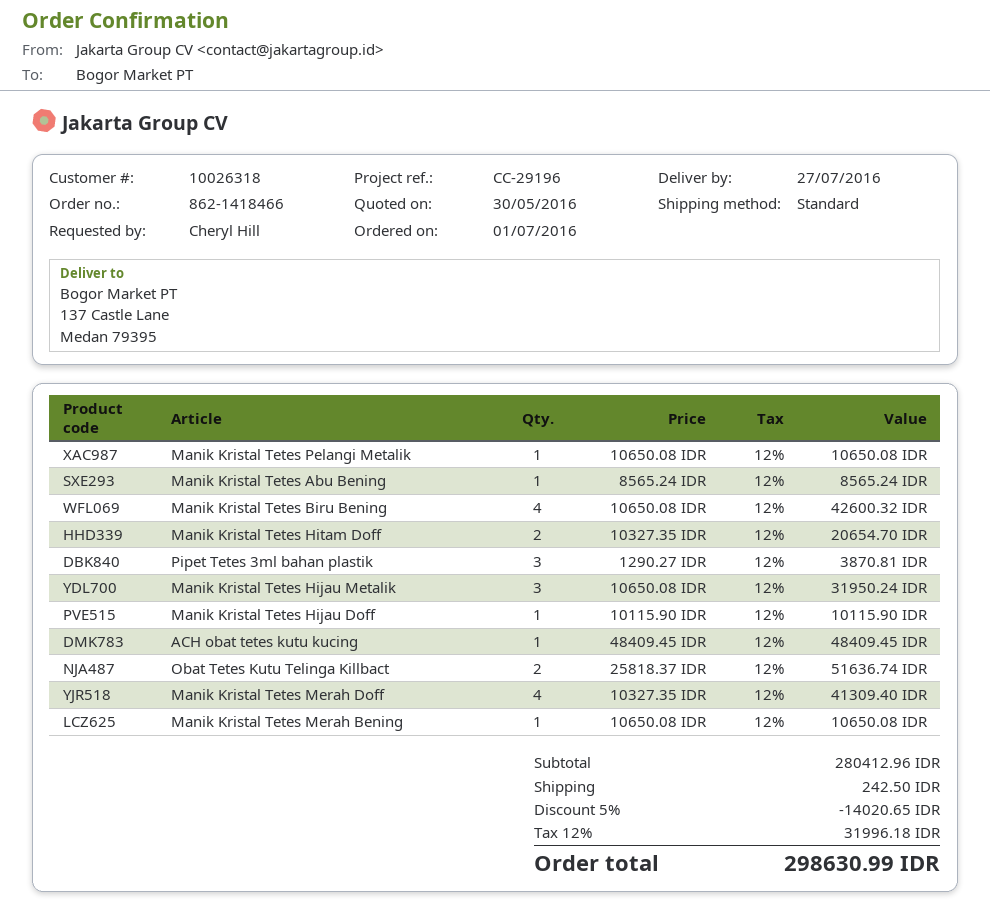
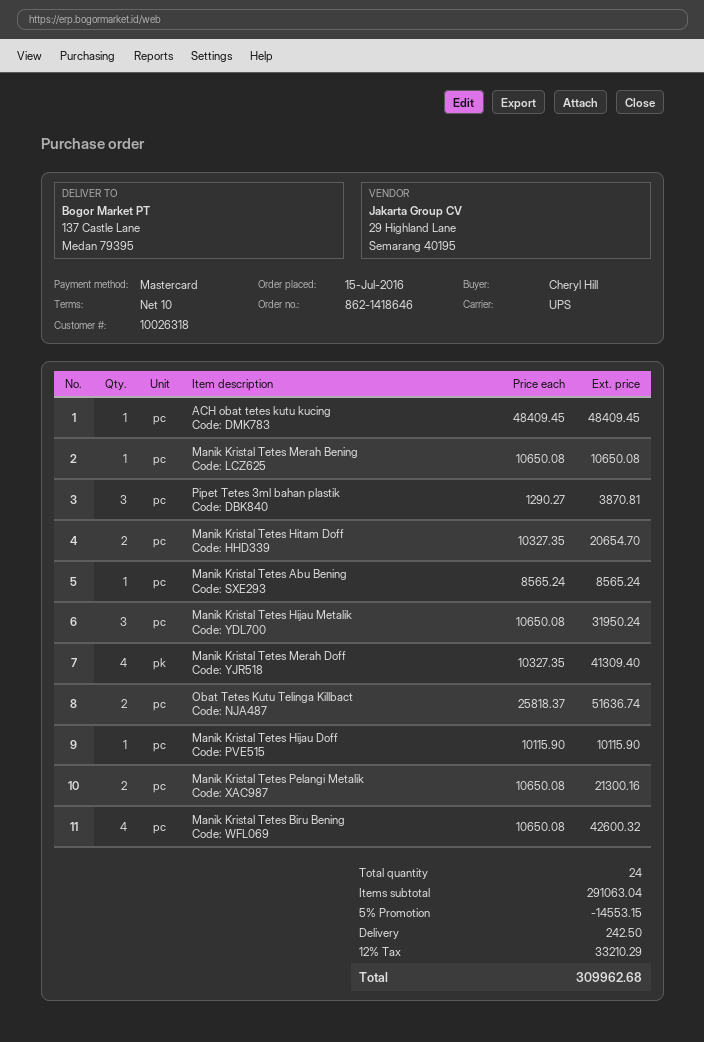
order number: 862-1418466 -> 862-1418646
order date: 2016-07-01 -> 2016-07-15
shipping method: standard -> UPS
Manik Kristal Tetes Pelangi Metalik: 1 x 10650.08 = 10650.08 -> 2 x 10650.08 = 21300.16
subtotal: 280412.96 -> 291063.04
discount: 5% = 14020.65 -> 5% = 14553.15
tax: 12% = 31996.18 -> 12% = 33210.29
total: 298630.99 -> 309962.68

